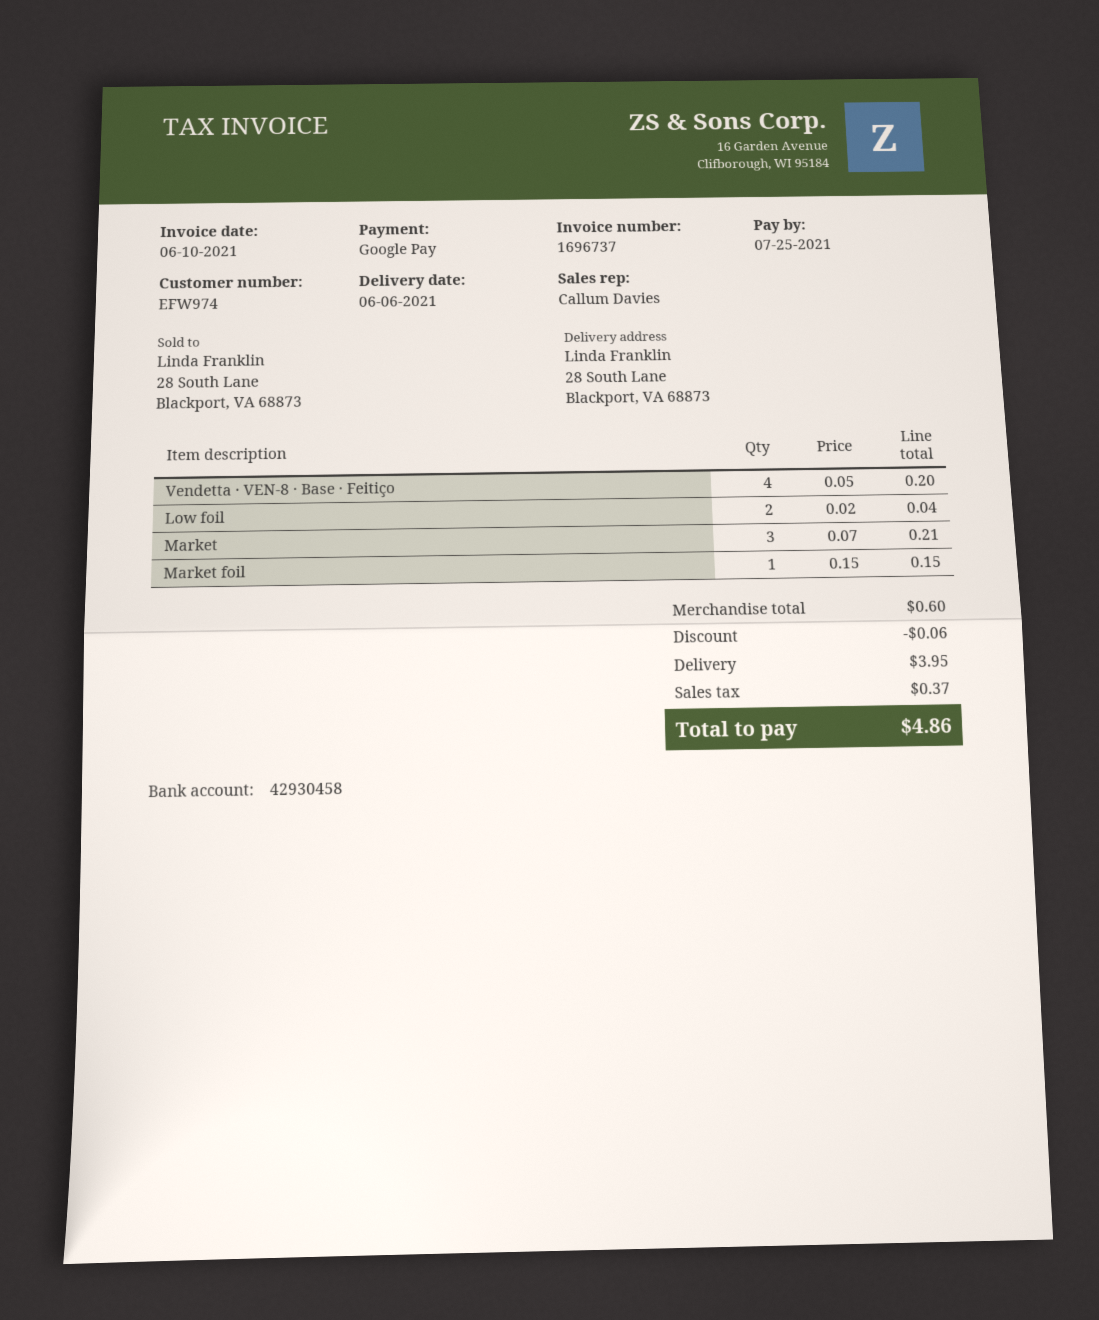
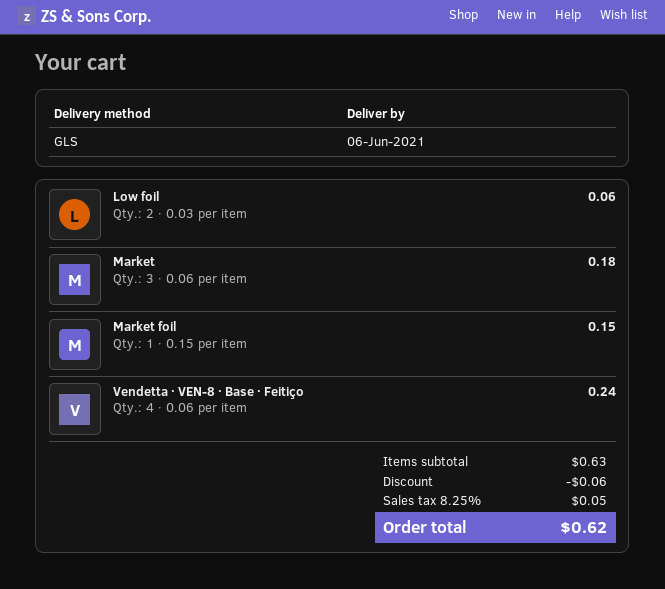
Vendetta · VEN-8 · Base · Feitiço: 4 x 0.05 = 0.20 -> 4 x 0.06 = 0.24
Low foil: 2 x 0.02 = 0.04 -> 2 x 0.03 = 0.06
Market: 3 x 0.07 = 0.21 -> 3 x 0.06 = 0.18
subtotal: 0.60 -> 0.63
shipping: 3.95 -> none
tax: 0.37 -> 0.05
total: 4.86 -> 0.62

